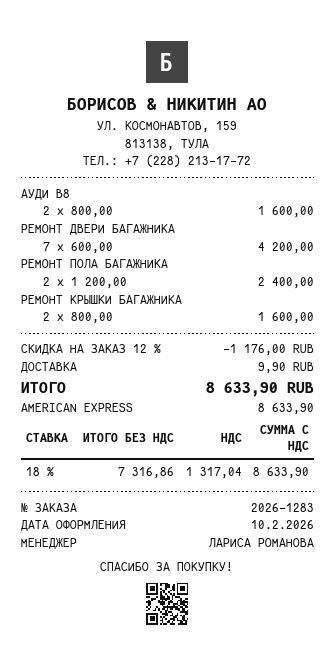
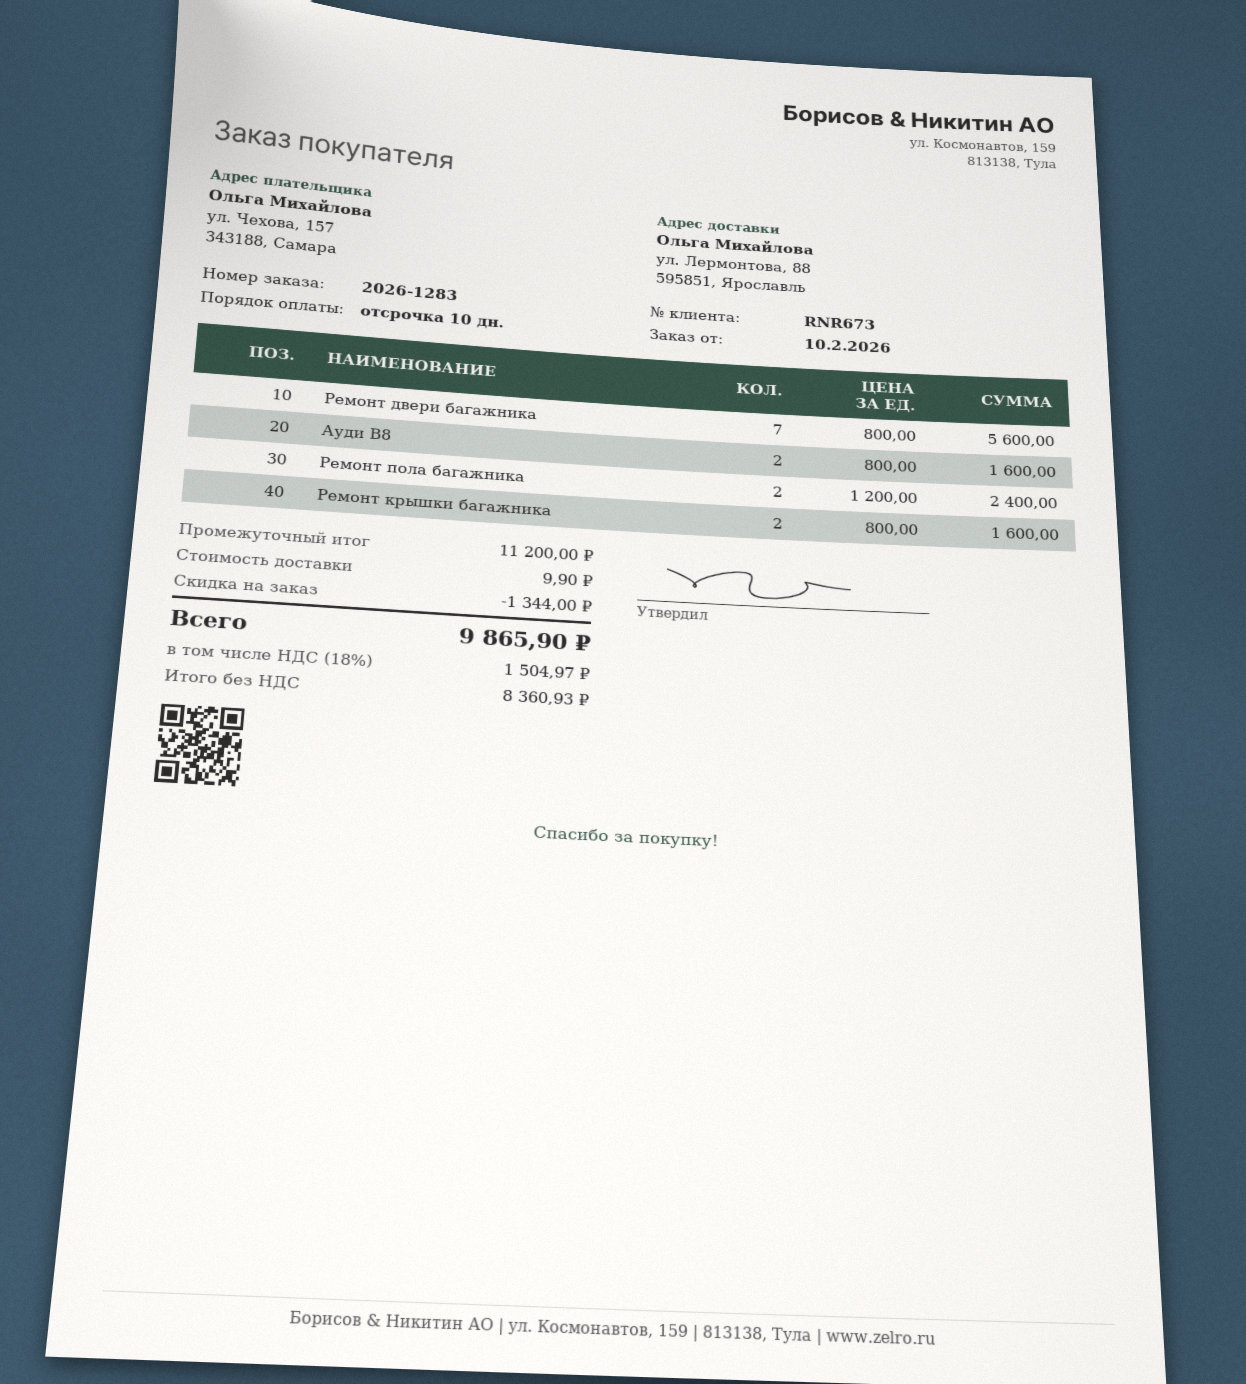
РЕМОНТ ДВЕРИ БАГАЖНИКА: 7 x 600.00 = 4200.00 -> 7 x 800.00 = 5600.00
discount: 1176.00 -> 1344.00
net: 7316.86 -> 8360.93
tax: 18% = 1317.04 -> 18% = 1504.97
total: 8633.90 -> 9865.90

